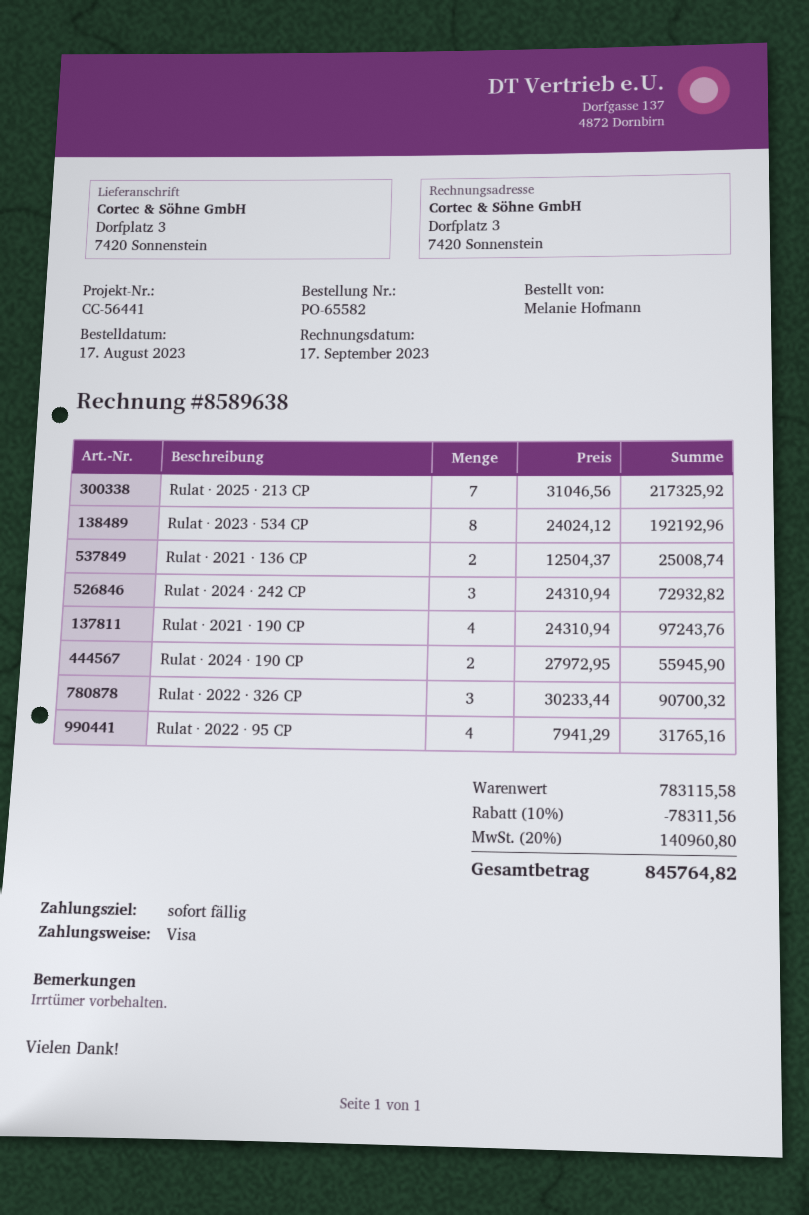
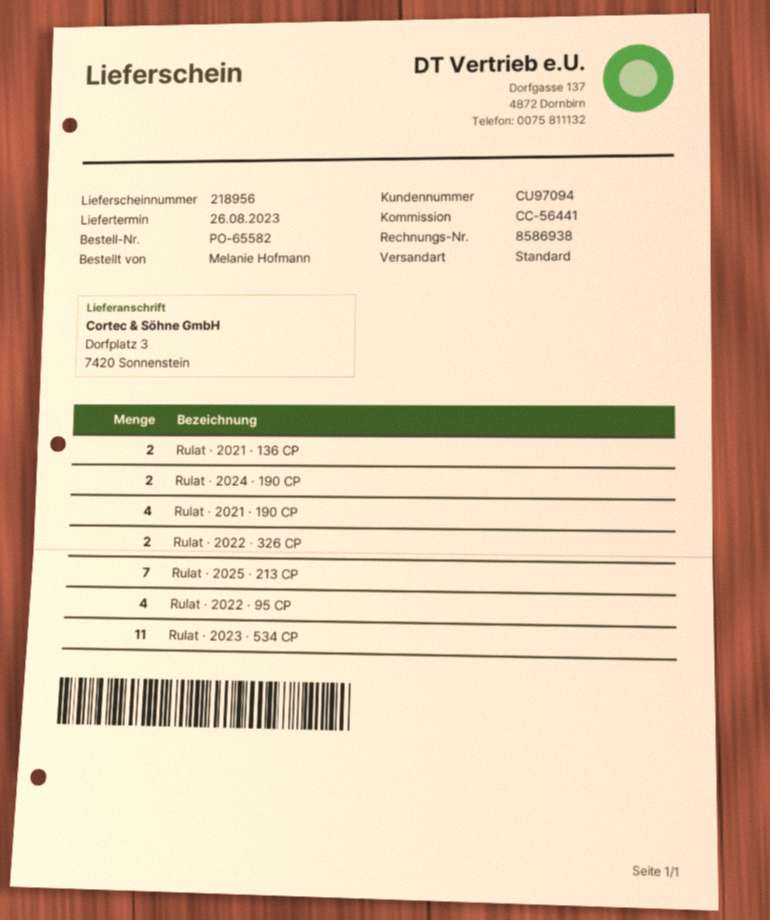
invoice number: 8589638 -> 8586938
Rulat · 2023 · 534 CP: 8 -> 11
Rulat · 2024 · 242 CP: 3 -> none
Rulat · 2022 · 326 CP: 3 -> 2

